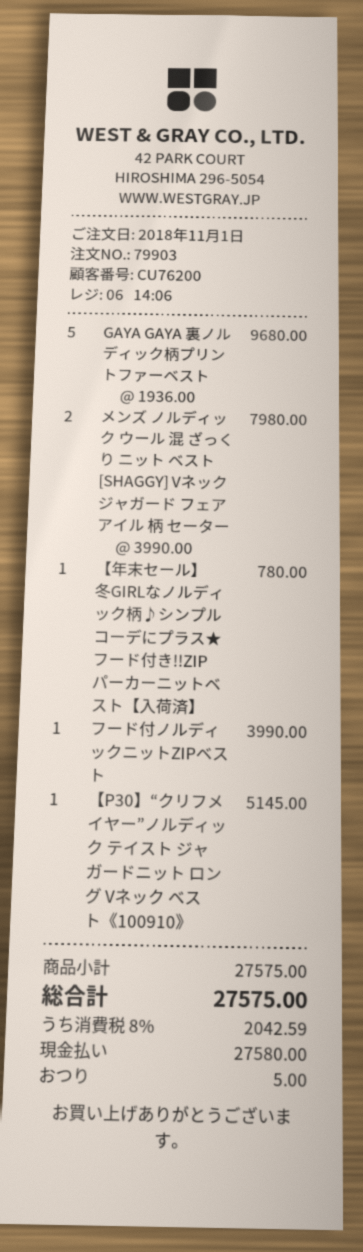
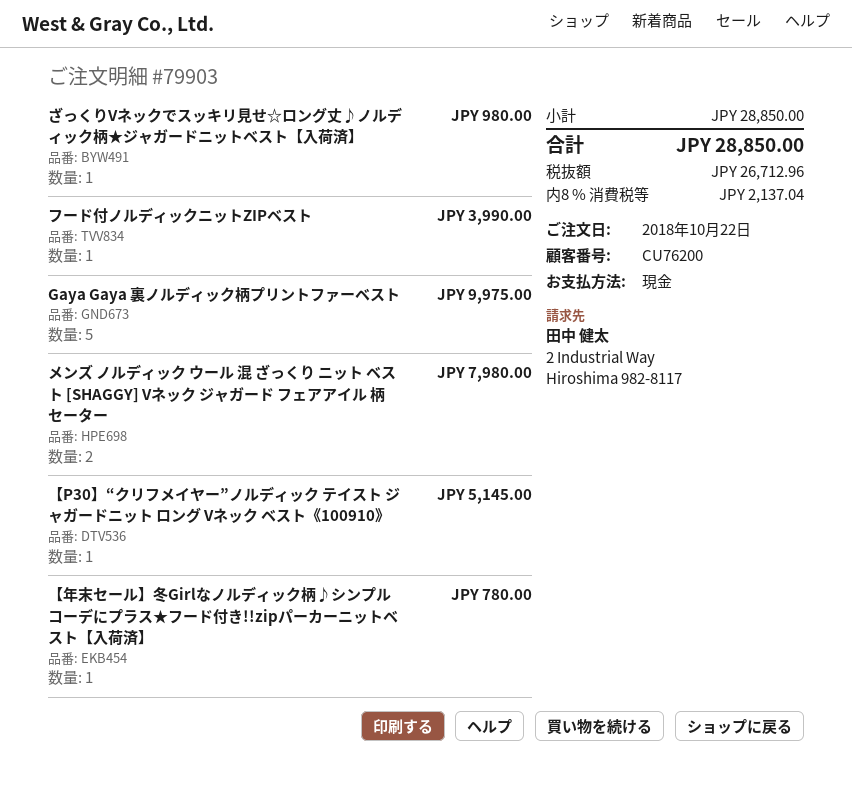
order date: 2018-11-01 -> 2018-10-22
GAYA GAYA 裏ノルディック柄プリントファーベスト: 5 for 9680.00 -> 5 for 9975.00
ざっくりVネックでスッキリ見せ☆ロング丈♪ノルディック柄★ジャガードニットベスト【入荷済】: none -> 1 for 980.00
subtotal: 27575.00 -> 28850.00
tax: 8% = 2042.59 -> 8% = 2137.04
total: 27575.00 -> 28850.00

